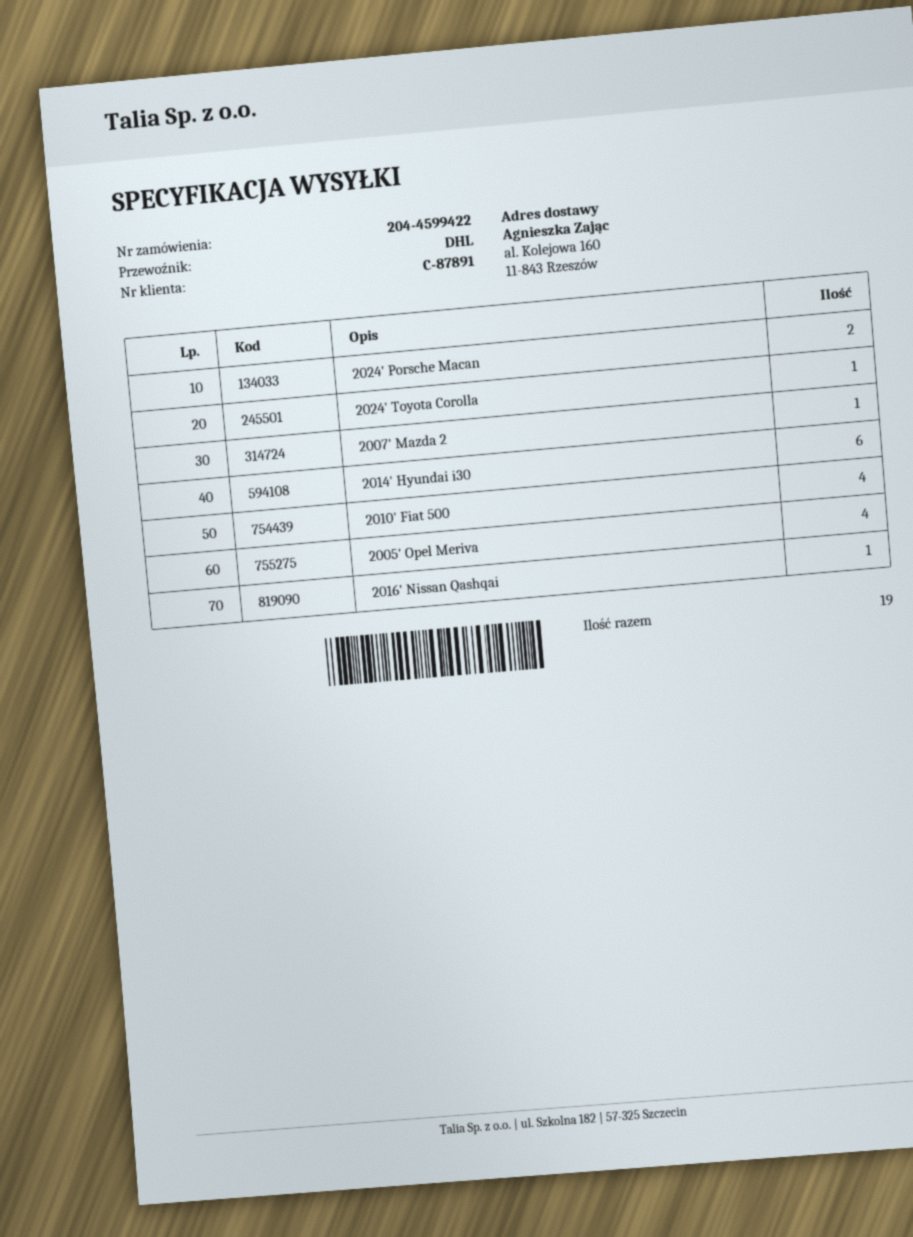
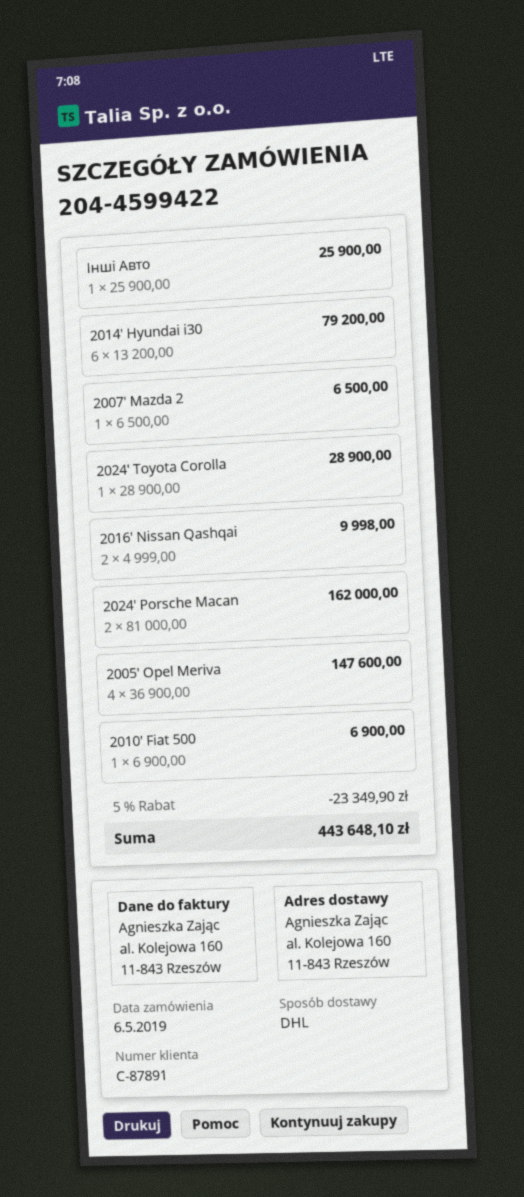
2010' Fiat 500: 4 -> 1
2016' Nissan Qashqai: 1 -> 2
Інші Авто: none -> 1

